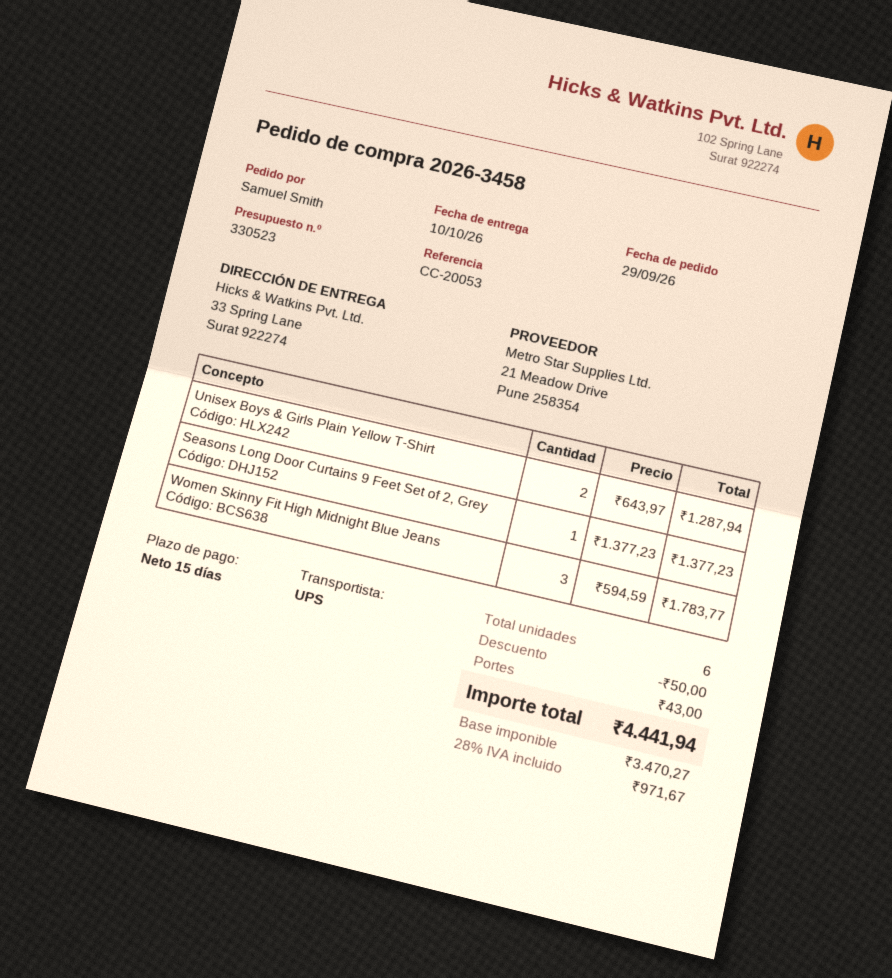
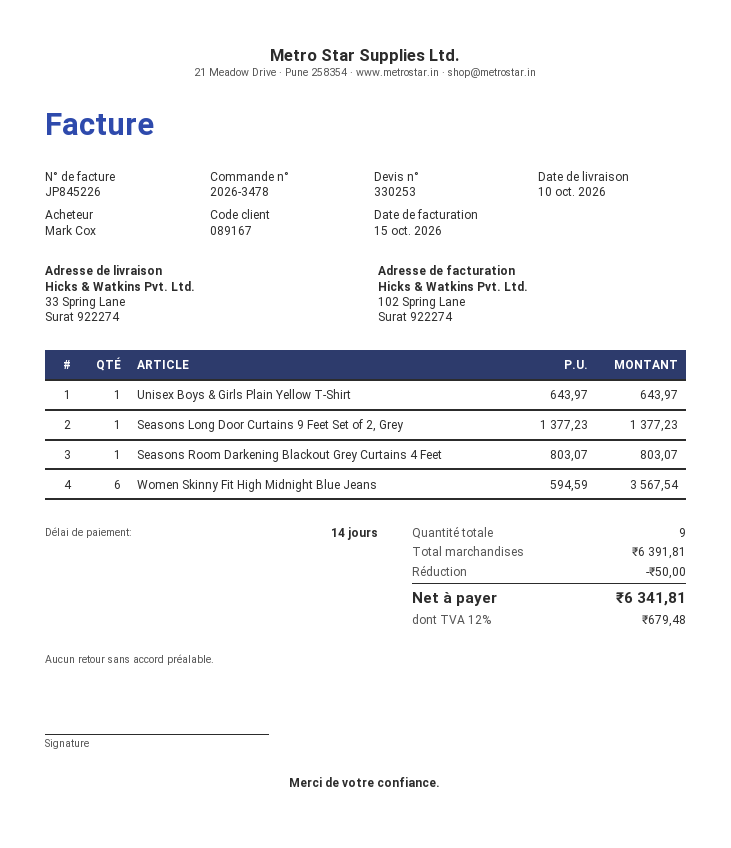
quote number: 330523 -> 330253
order number: 2026-3458 -> 2026-3478
payment terms: 15 days -> 14 days
ordered by: Samuel Smith -> Mark Cox
Unisex Boys & Girls Plain Yellow T-Shirt: 2 x 643.97 = 1287.94 -> 1 x 643.97 = 643.97
Women Skinny Fit High Midnight Blue Jeans: 3 x 594.59 = 1783.77 -> 6 x 594.59 = 3567.54
Seasons Room Darkening Blackout Grey Curtains 4 Feet: none -> 1 x 803.07 = 803.07
total quantity: 6 -> 9
shipping: 43.00 -> none
tax: 28% = 971.67 -> 12% = 679.48
total: 4441.94 -> 6341.81

